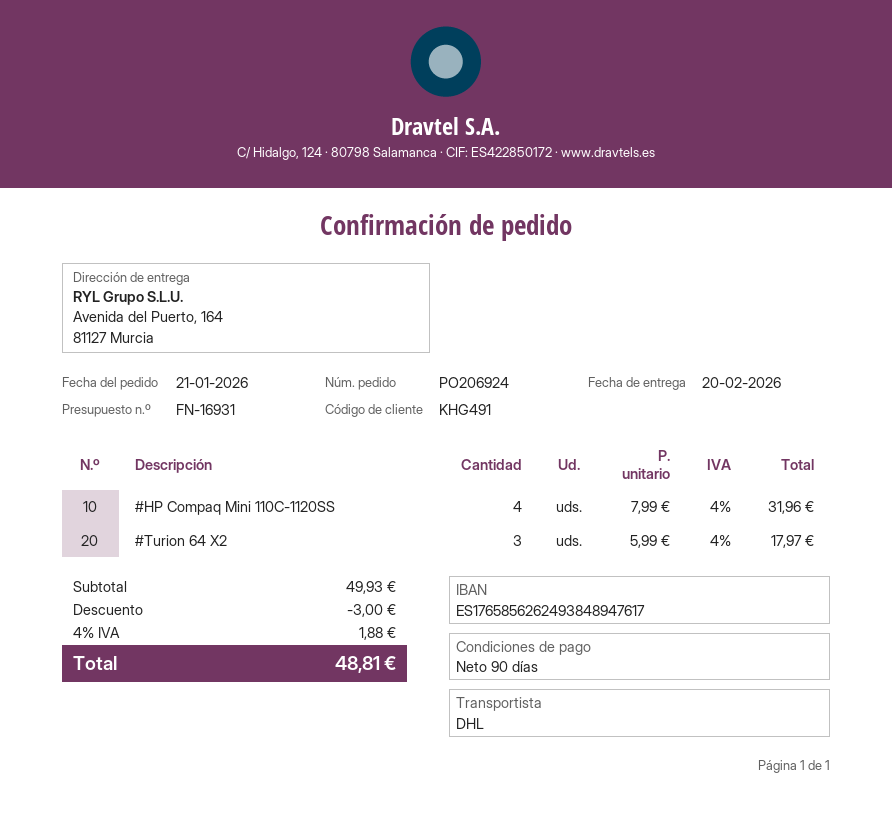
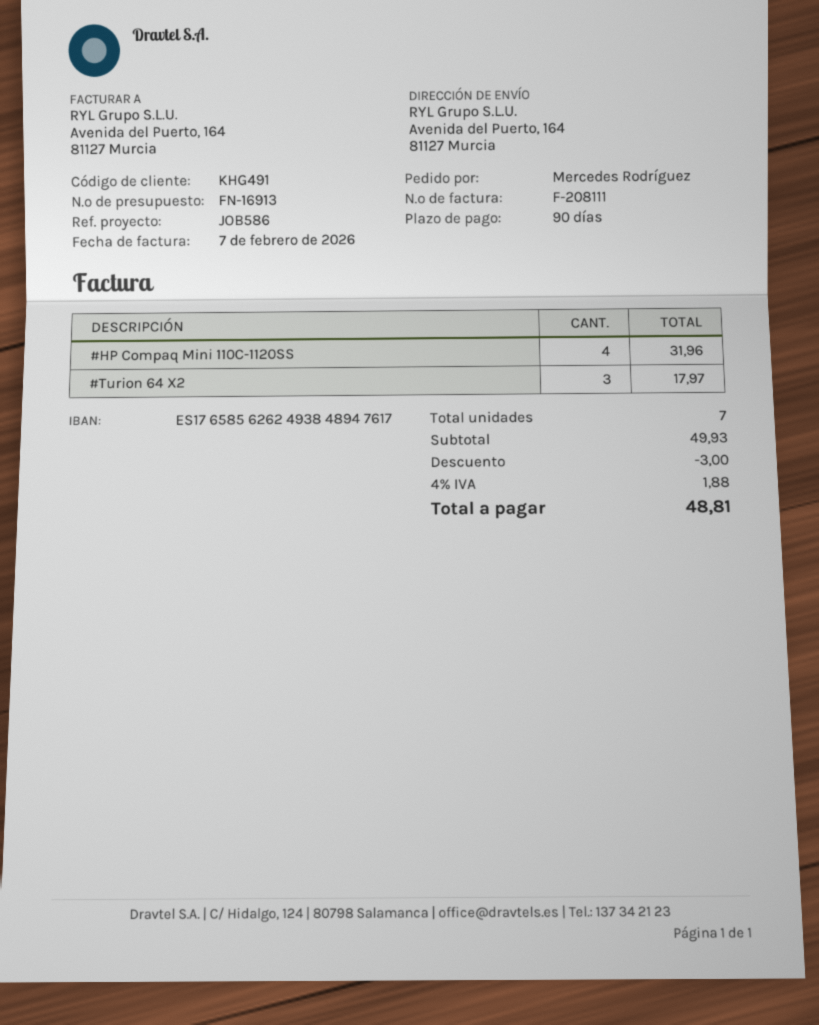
quote number: FN-16931 -> FN-16913

